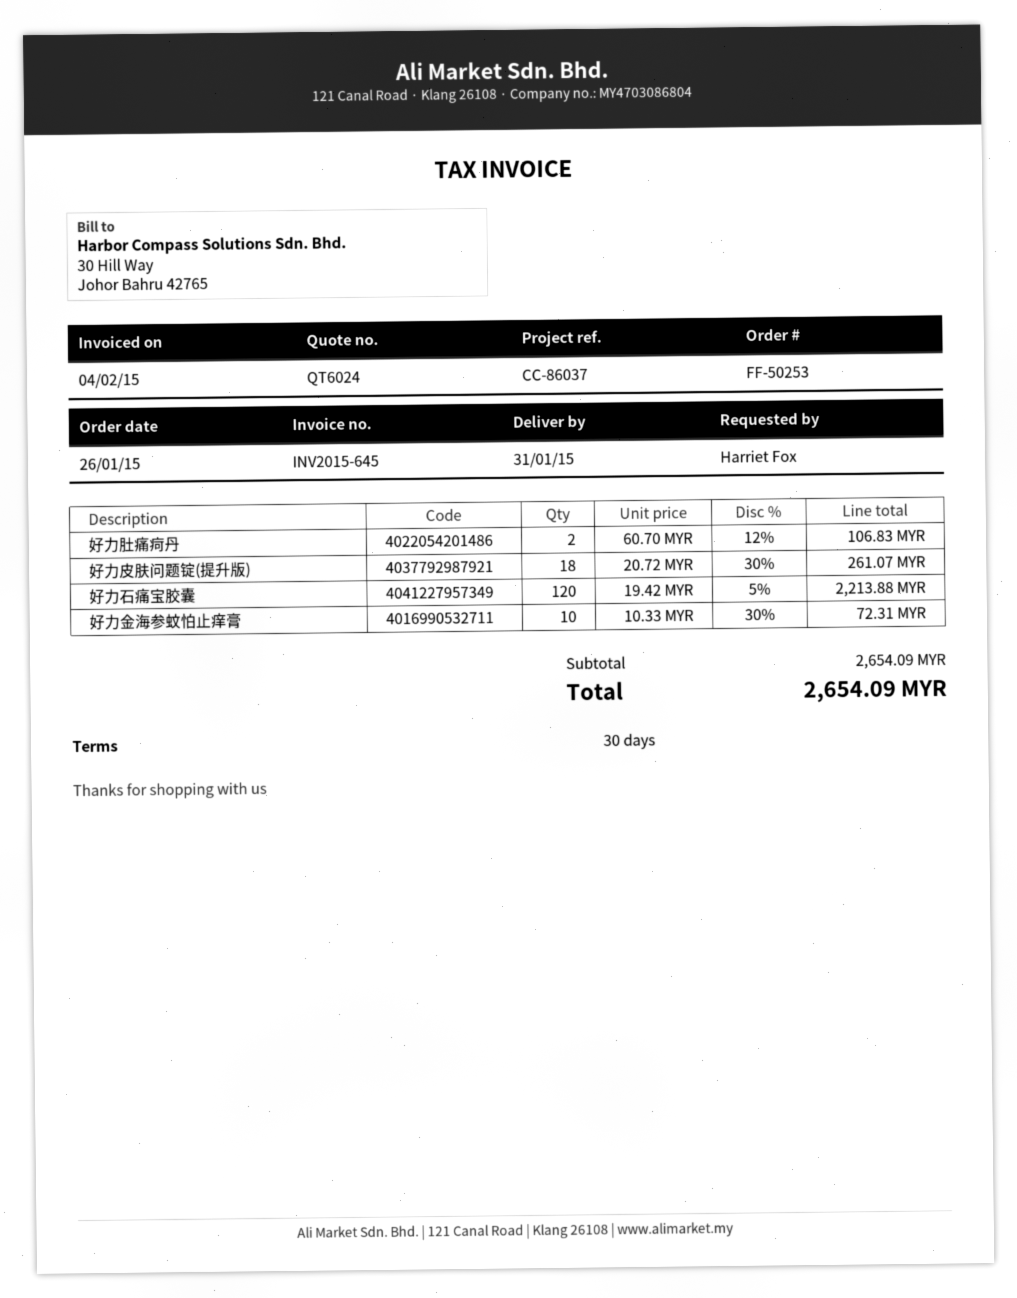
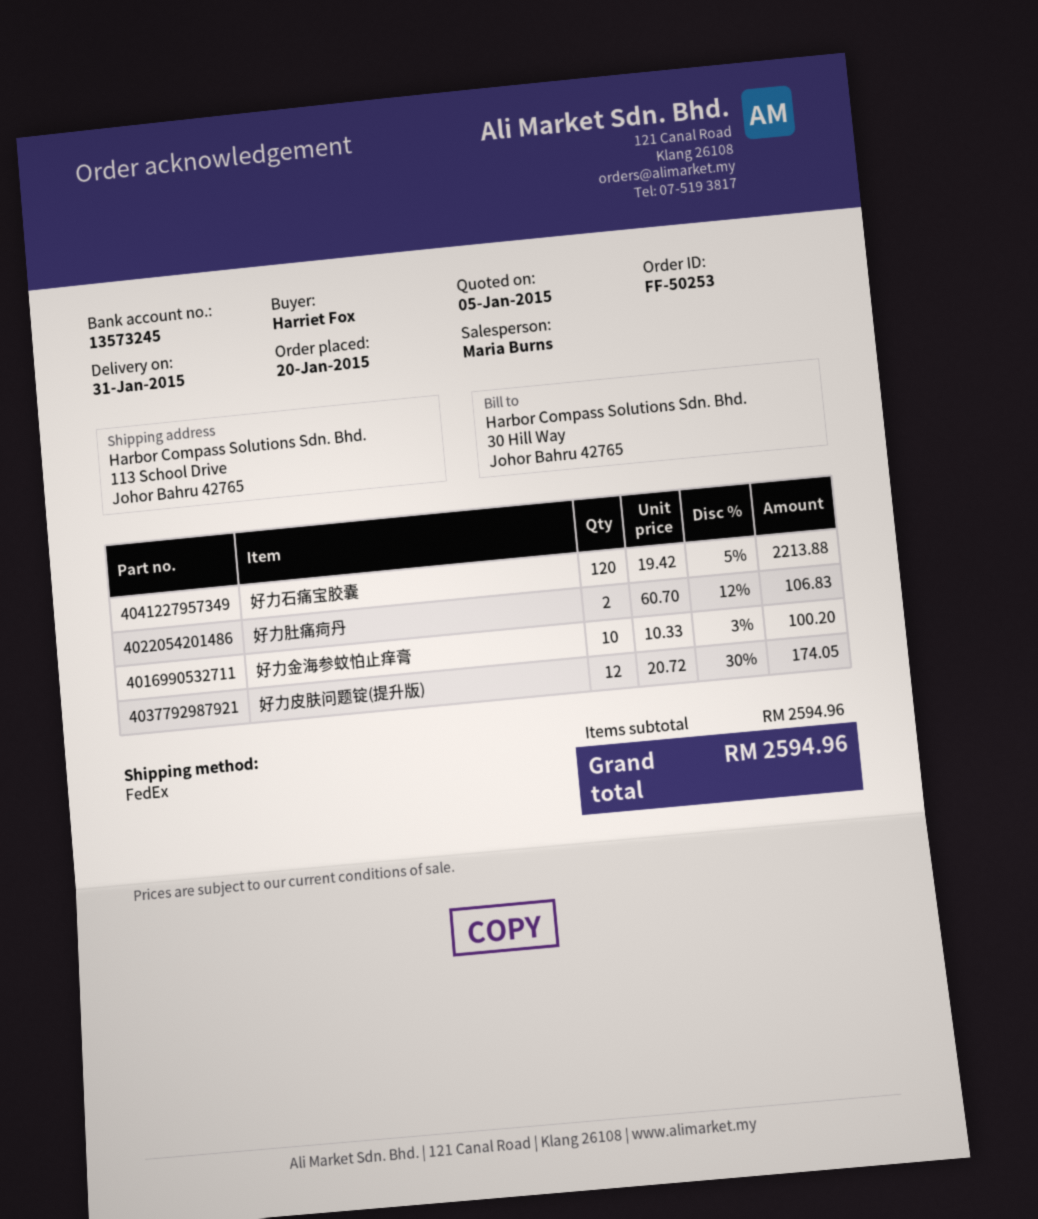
order date: 2015-01-26 -> 2015-01-20
好力皮肤问题锭(提升版): 18 x 20.72 - 30% = 261.07 -> 12 x 20.72 - 30% = 174.05
好力金海参蚊怕止痒膏: 10 x 10.33 - 30% = 72.31 -> 10 x 10.33 - 3% = 100.20
subtotal: 2654.09 -> 2594.96
total: 2654.09 -> 2594.96

